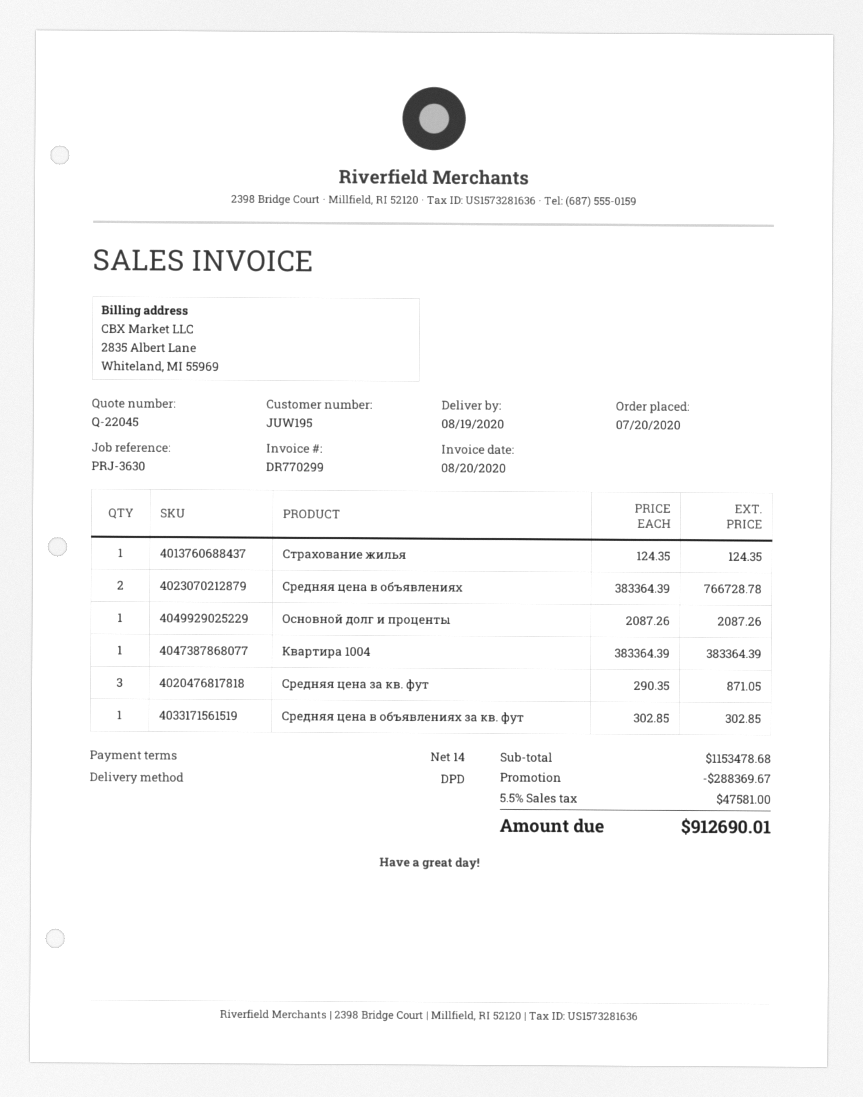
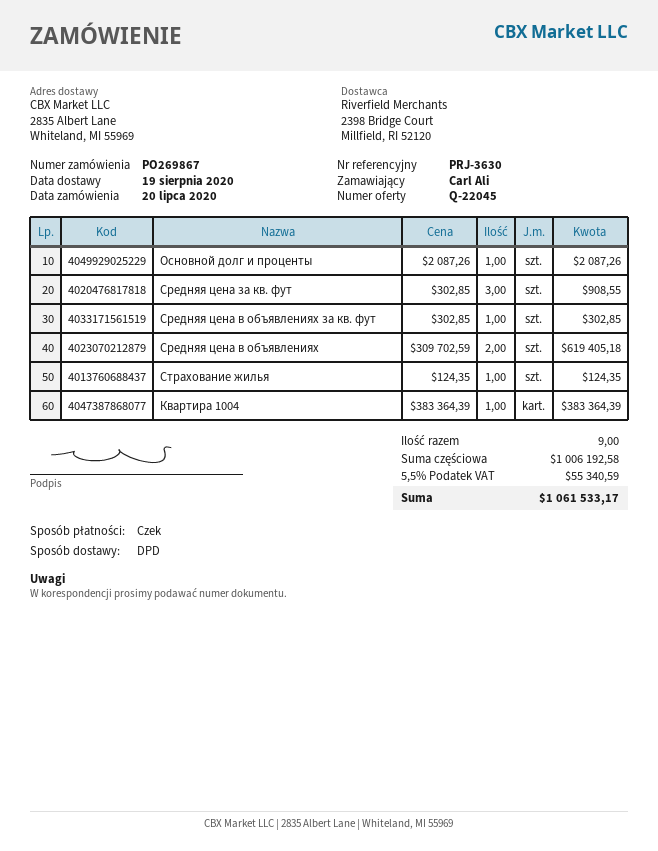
Средняя цена в объявлениях: 2 x 383364.39 = 766728.78 -> 2 x 309702.59 = 619405.18
Средняя цена за кв. фут: 3 x 290.35 = 871.05 -> 3 x 302.85 = 908.55
subtotal: 1153478.68 -> 1006192.58
discount: 288369.67 -> none
tax: 5.5% = 47581.00 -> 5.5% = 55340.59
total: 912690.01 -> 1061533.17

